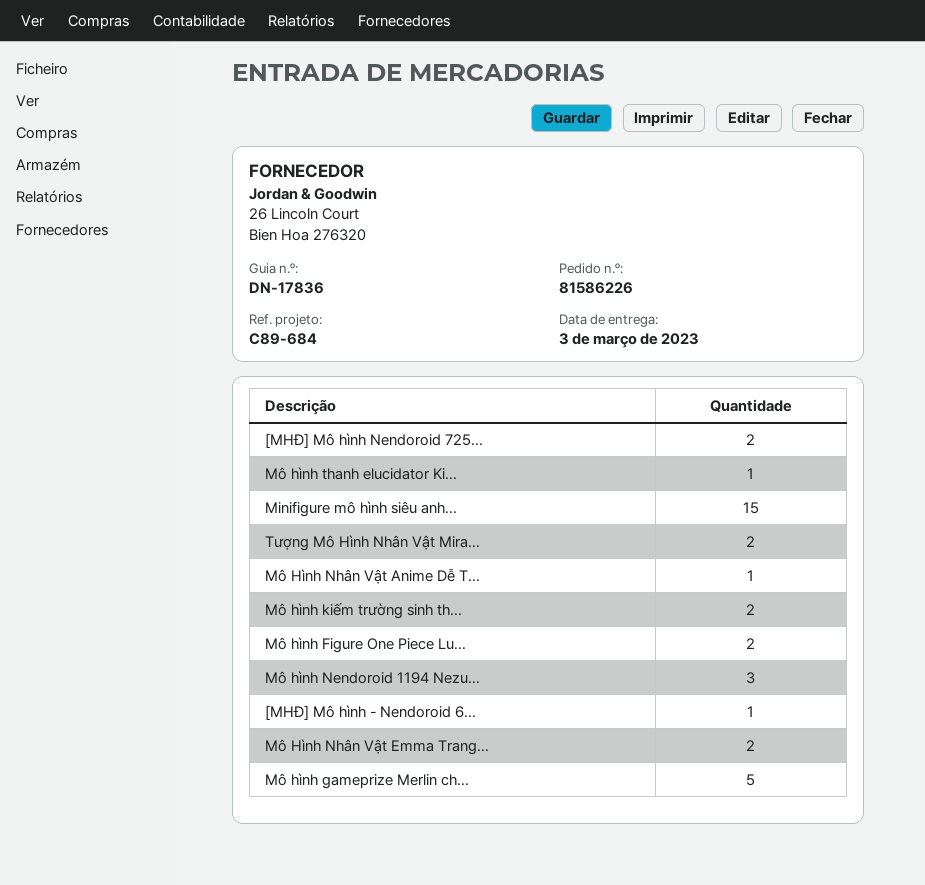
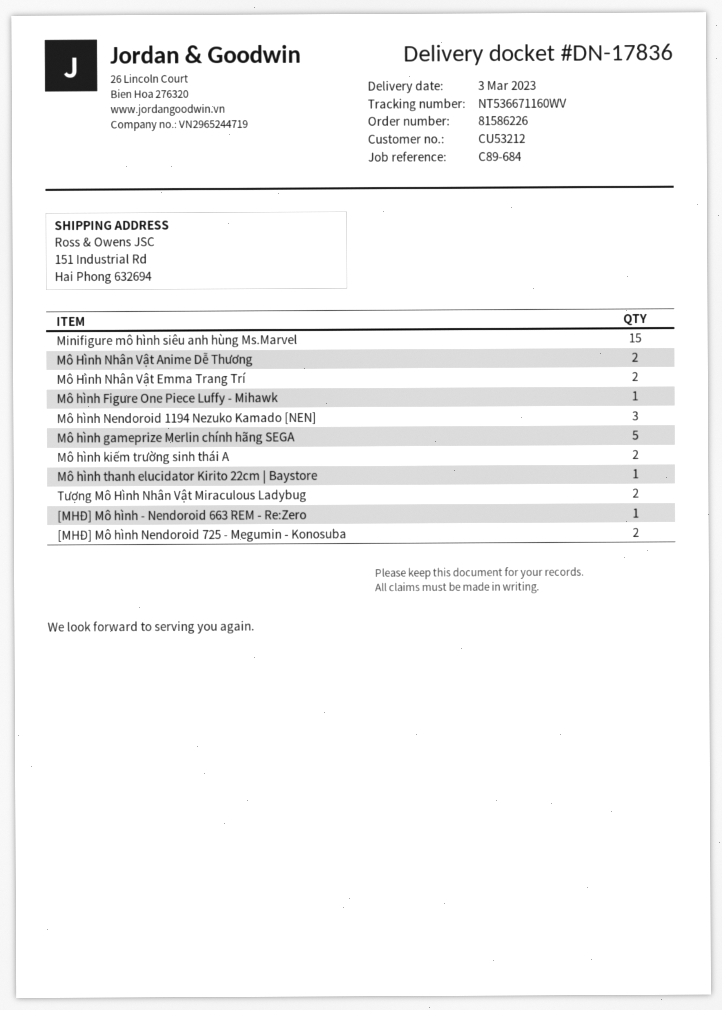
Mô Hình Nhân Vật Anime Dễ T...: 1 -> 2
Mô hình Figure One Piece Lu...: 2 -> 1

